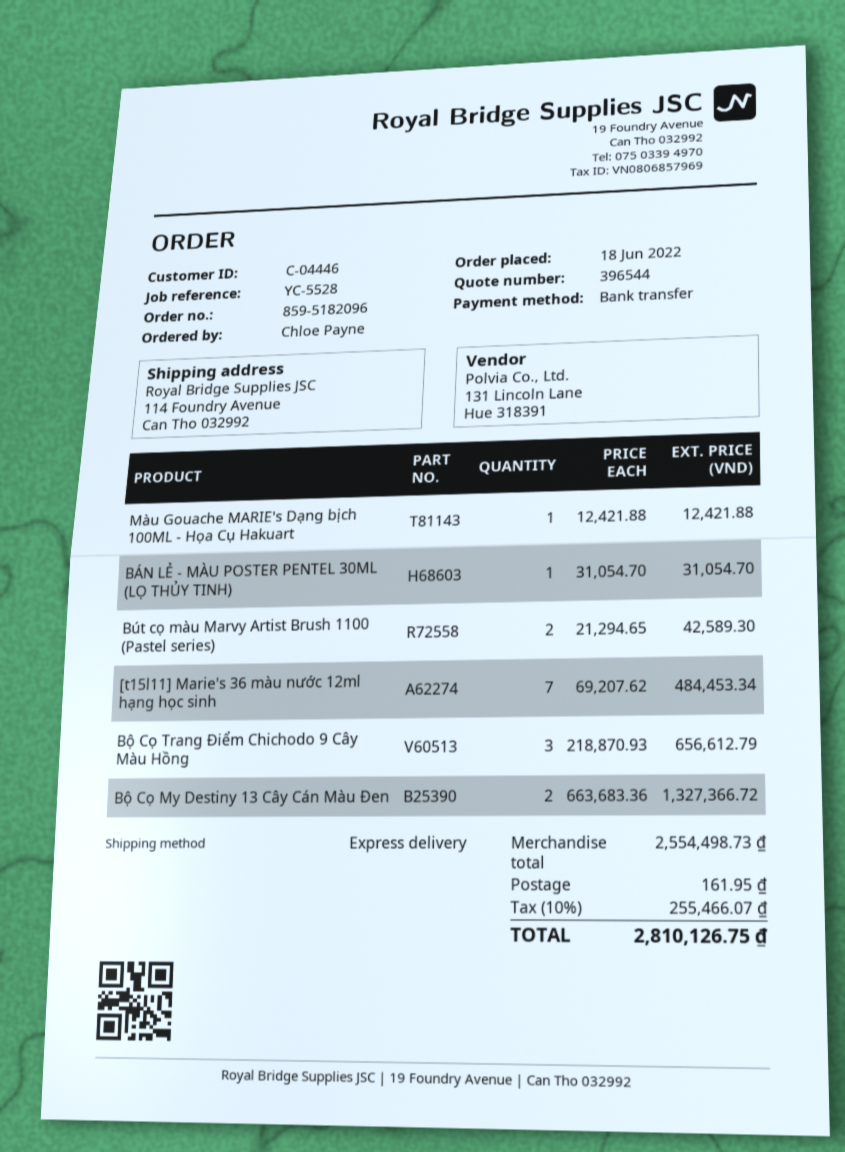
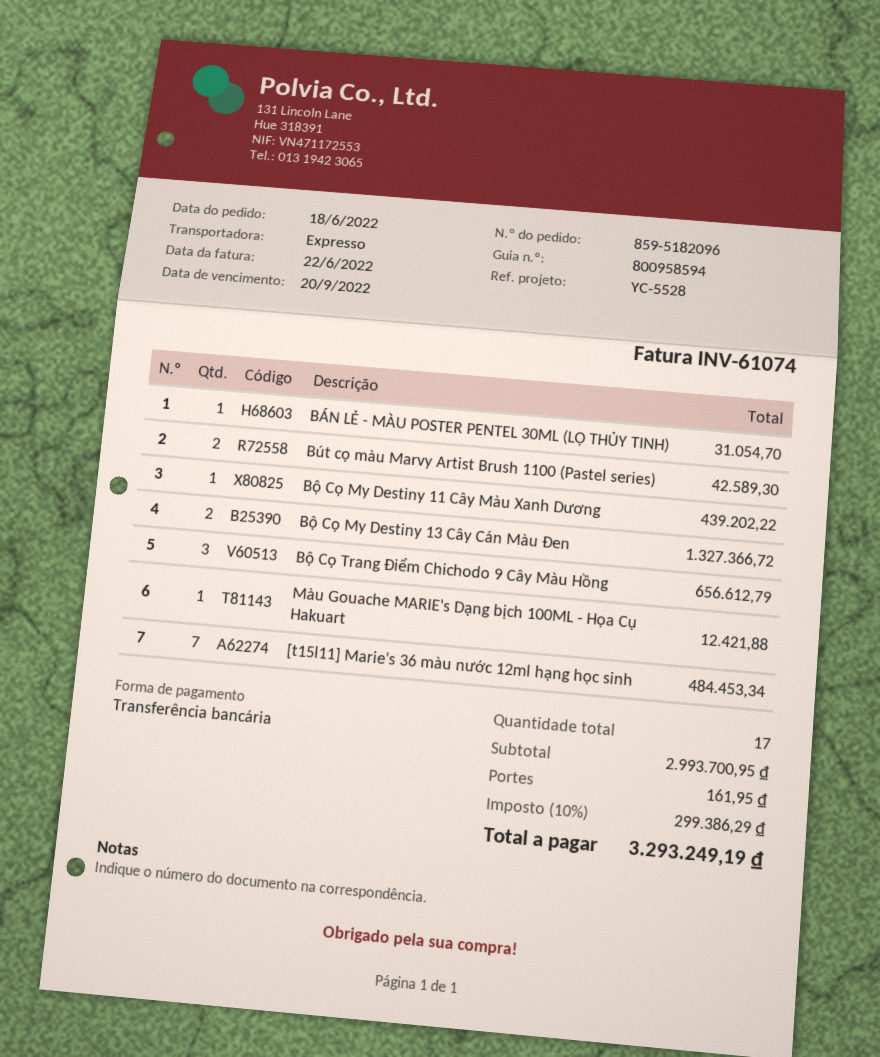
Bộ Cọ My Destiny 11 Cây Màu Xanh Dương: none -> 1 for 439202.22
subtotal: 2554498.73 -> 2993700.95
tax: 10% = 255466.07 -> 10% = 299386.29
total: 2810126.75 -> 3293249.19

